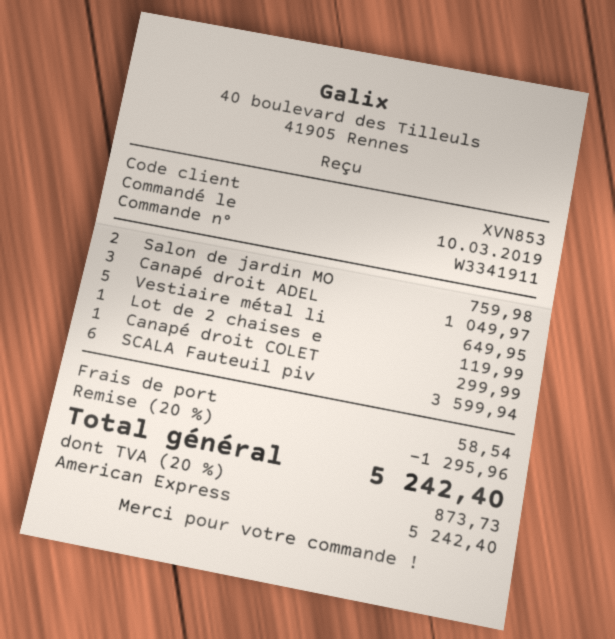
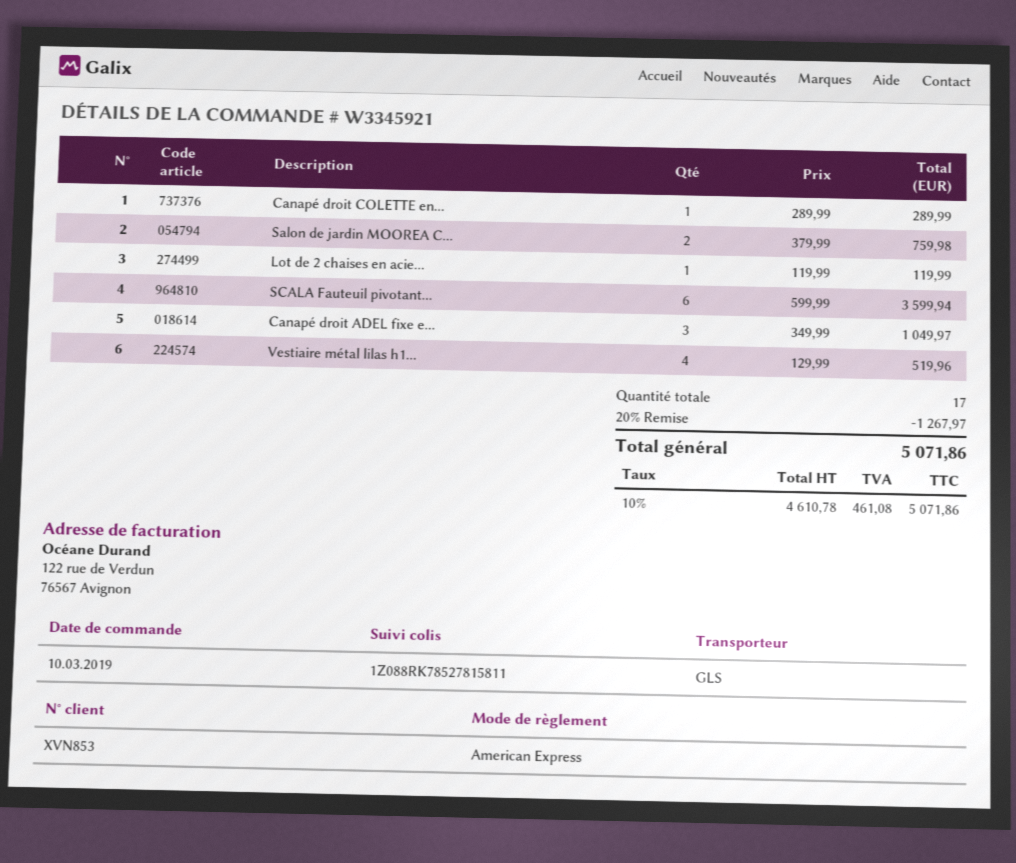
order number: W3341911 -> W3345921
Vestiaire métal li: 5 for 649.95 -> 4 for 519.96
Canapé droit COLET: 1 for 299.99 -> 1 for 289.99
discount: 20% = 1295.96 -> 20% = 1267.97
shipping: 58.54 -> none
tax: 20% = 873.73 -> 10% = 461.08
total: 5242.40 -> 5071.86

